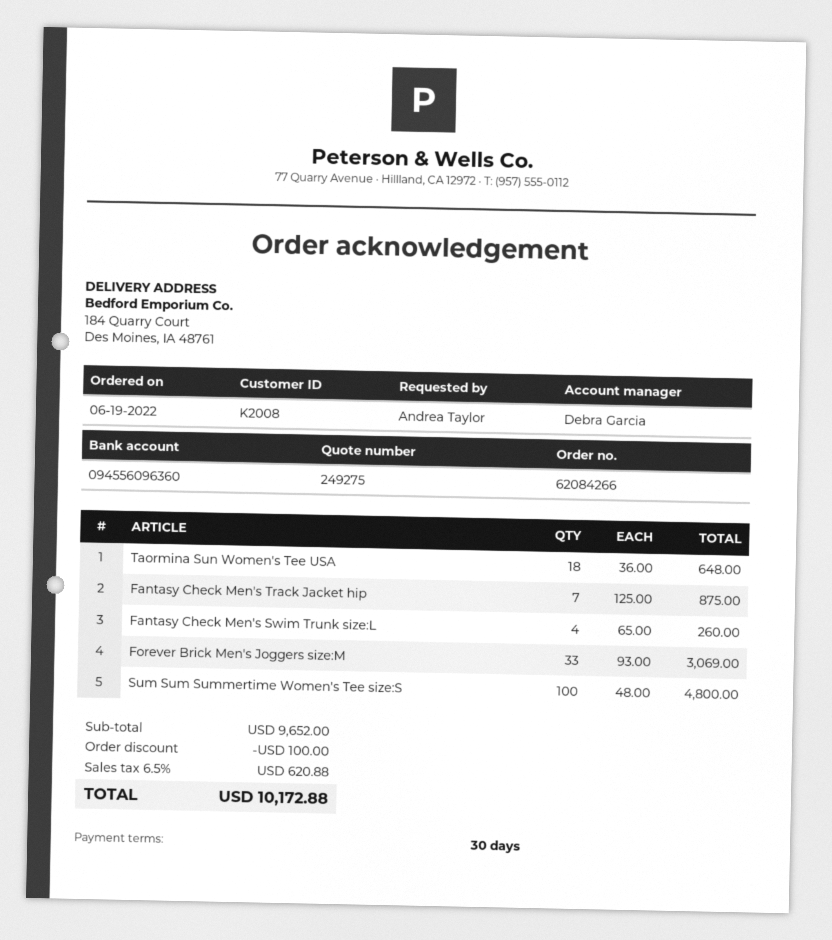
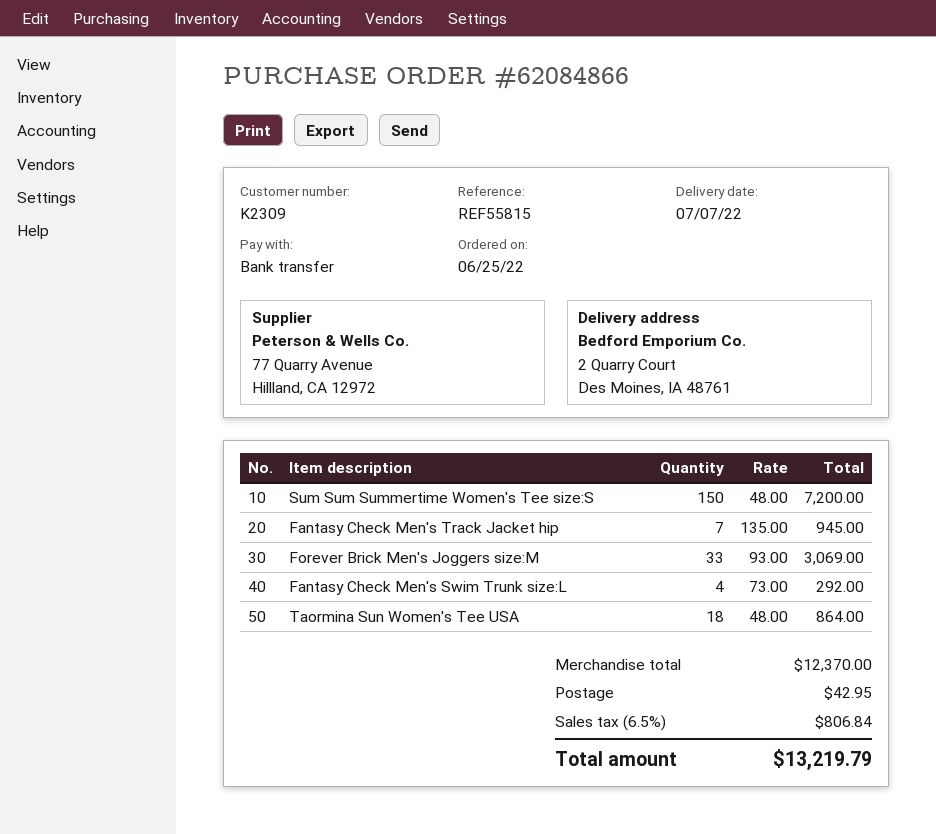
order number: 62084266 -> 62084866
order date: 2022-06-19 -> 2022-06-25
customer number: K2008 -> K2309
ship to: 184 Quarry Court, Des Moines, IA 48761 -> 2 Quarry Court, Des Moines, IA 48761
Taormina Sun Women's Tee USA: 18 x 36.00 = 648.00 -> 18 x 48.00 = 864.00
Fantasy Check Men's Track Jacket hip: 7 x 125.00 = 875.00 -> 7 x 135.00 = 945.00
Fantasy Check Men's Swim Trunk size:L: 4 x 65.00 = 260.00 -> 4 x 73.00 = 292.00
Sum Sum Summertime Women's Tee size:S: 100 x 48.00 = 4800.00 -> 150 x 48.00 = 7200.00
subtotal: 9652.00 -> 12370.00
discount: 100.00 -> none
shipping: none -> 42.95
tax: 6.5% = 620.88 -> 6.5% = 806.84
total: 10172.88 -> 13219.79

